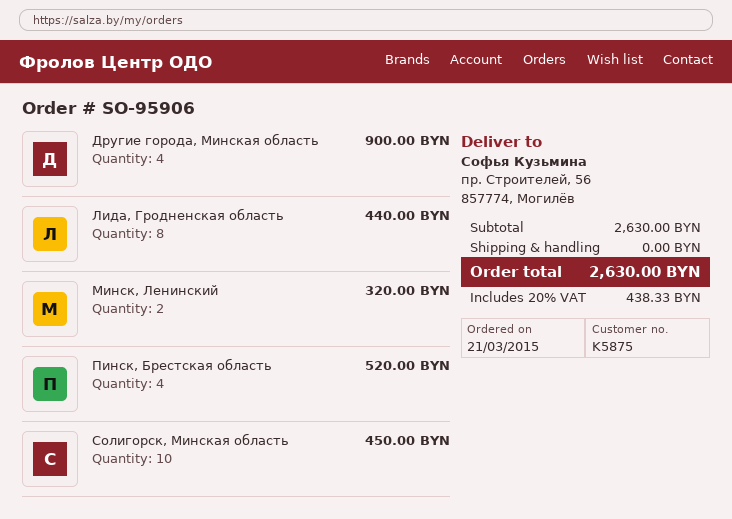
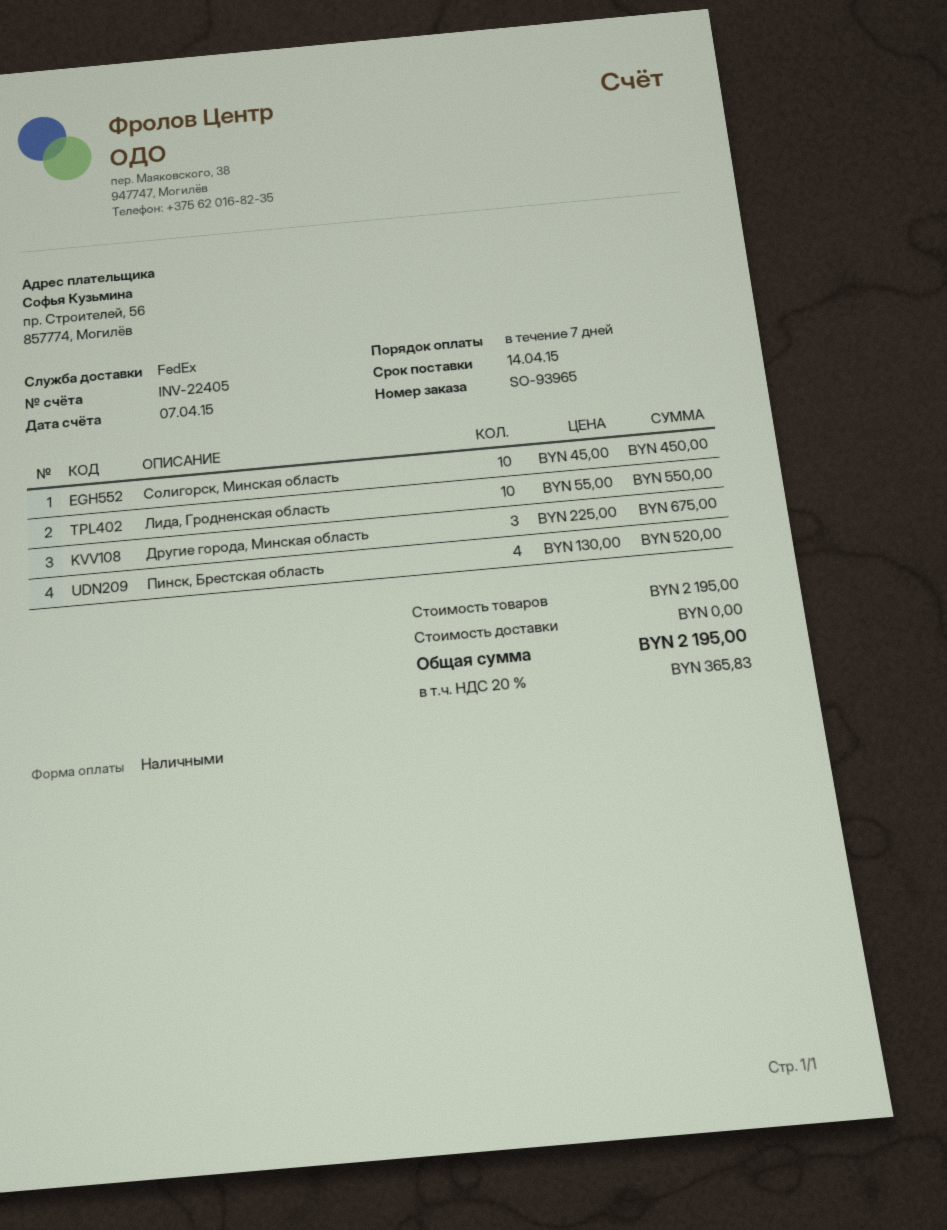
order number: SO-95906 -> SO-93965
Другие города, Минская область: 4 for 900.00 -> 3 for 675.00
Лида, Гродненская область: 8 for 440.00 -> 10 for 550.00
Минск, Ленинский: 2 for 320.00 -> none
subtotal: 2630.00 -> 2195.00
tax: 20% = 438.33 -> 20% = 365.83
total: 2630.00 -> 2195.00

